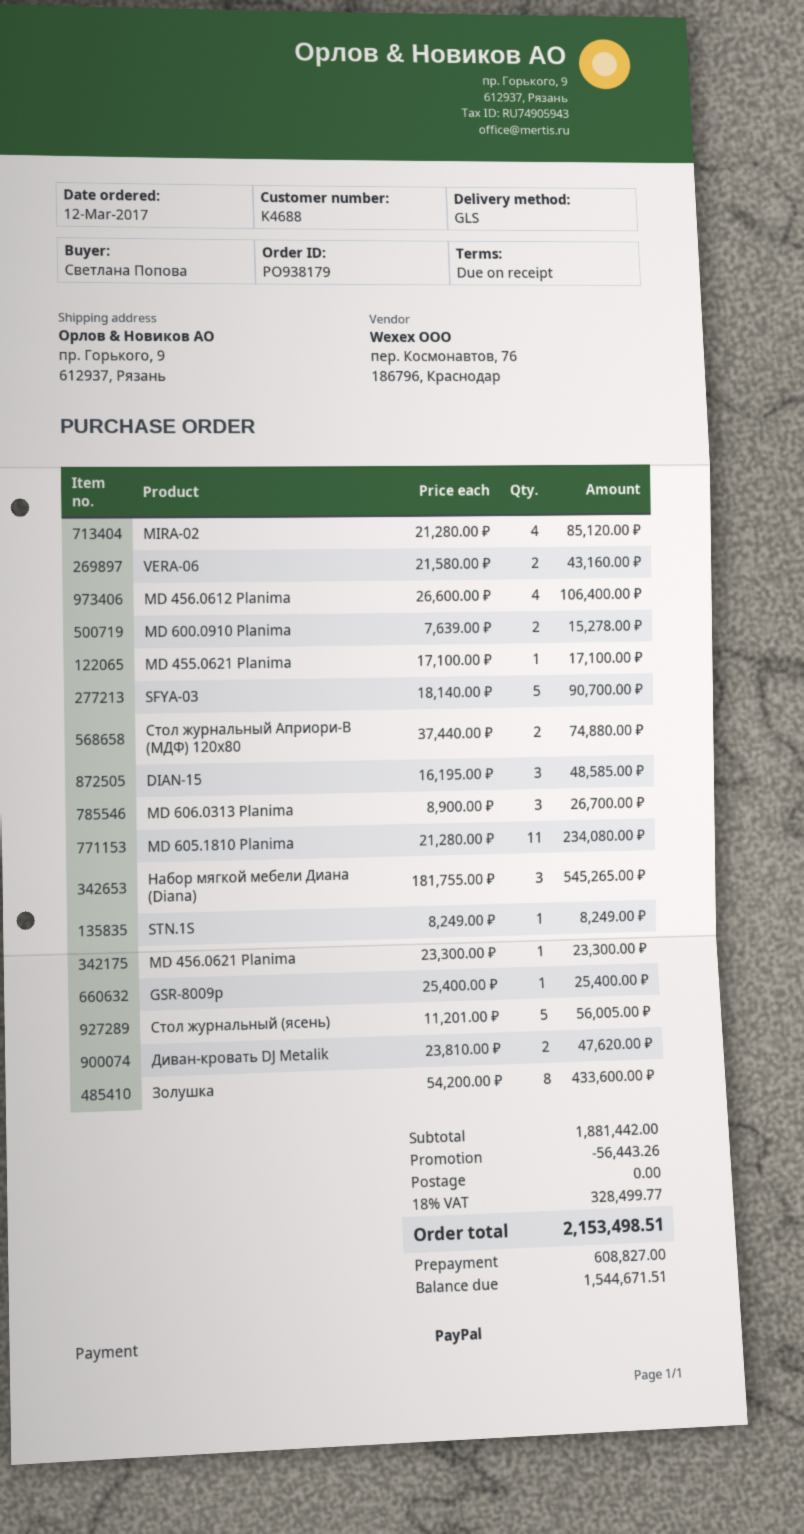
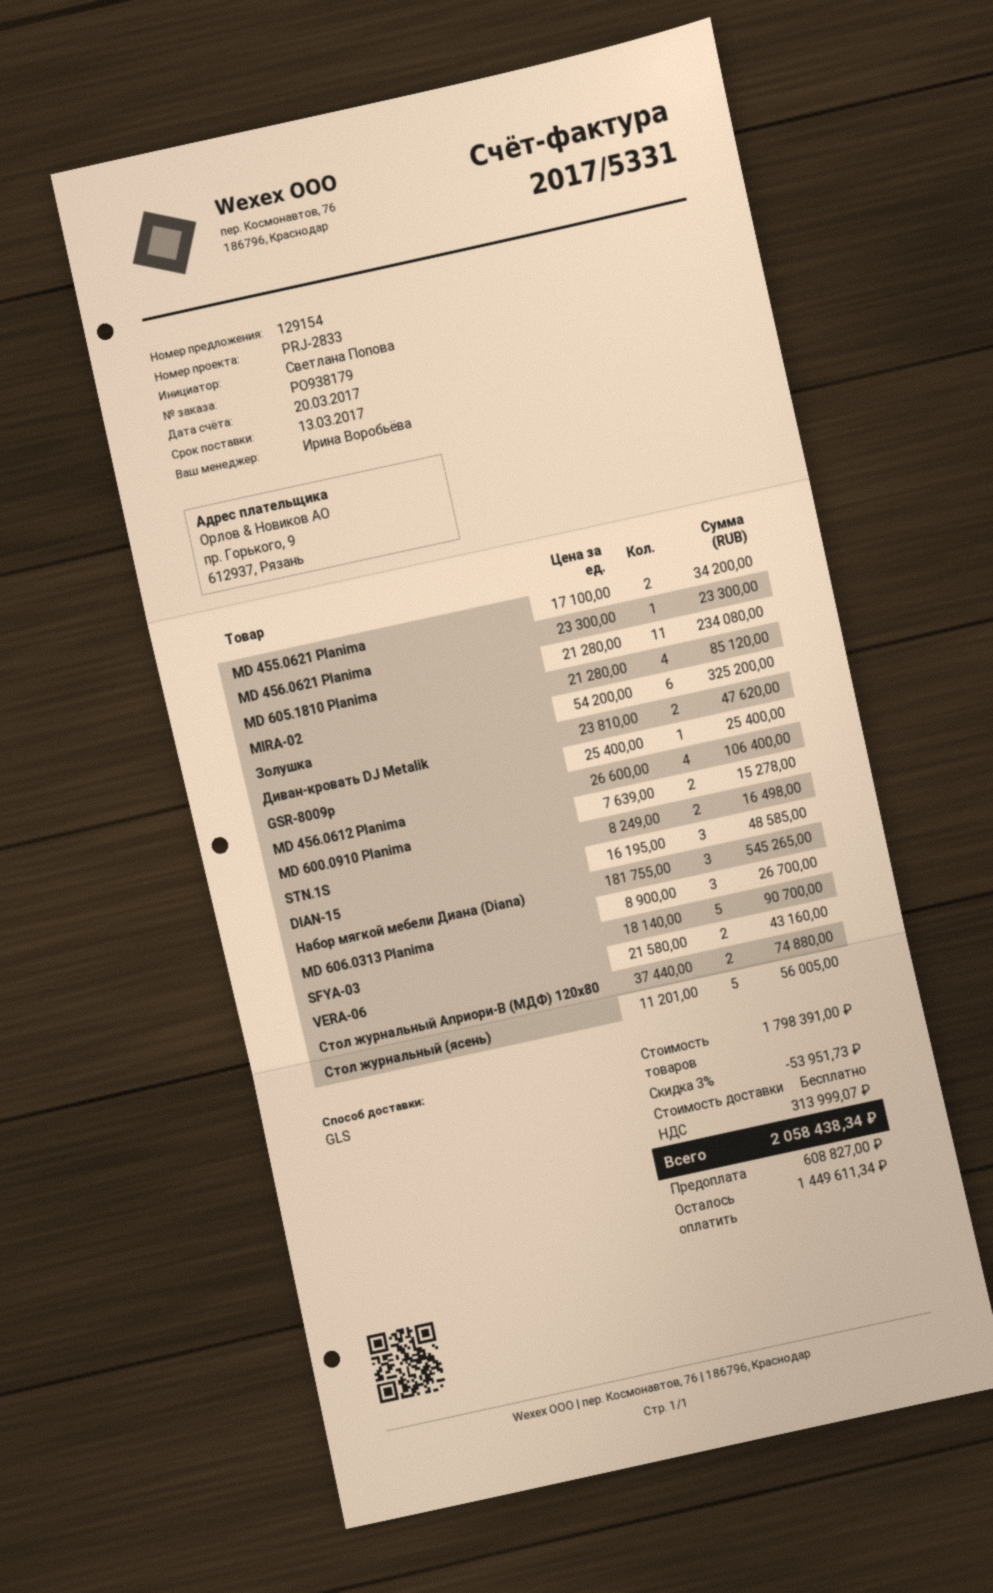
MD 455.0621 Planima: 1 x 17100.00 = 17100.00 -> 2 x 17100.00 = 34200.00
STN.1S: 1 x 8249.00 = 8249.00 -> 2 x 8249.00 = 16498.00
Золушка: 8 x 54200.00 = 433600.00 -> 6 x 54200.00 = 325200.00
subtotal: 1881442.00 -> 1798391.00
discount: 56443.26 -> 53951.73
tax: 328499.77 -> 313999.07
total: 2153498.51 -> 2058438.34
balance: 1544671.51 -> 1449611.34

